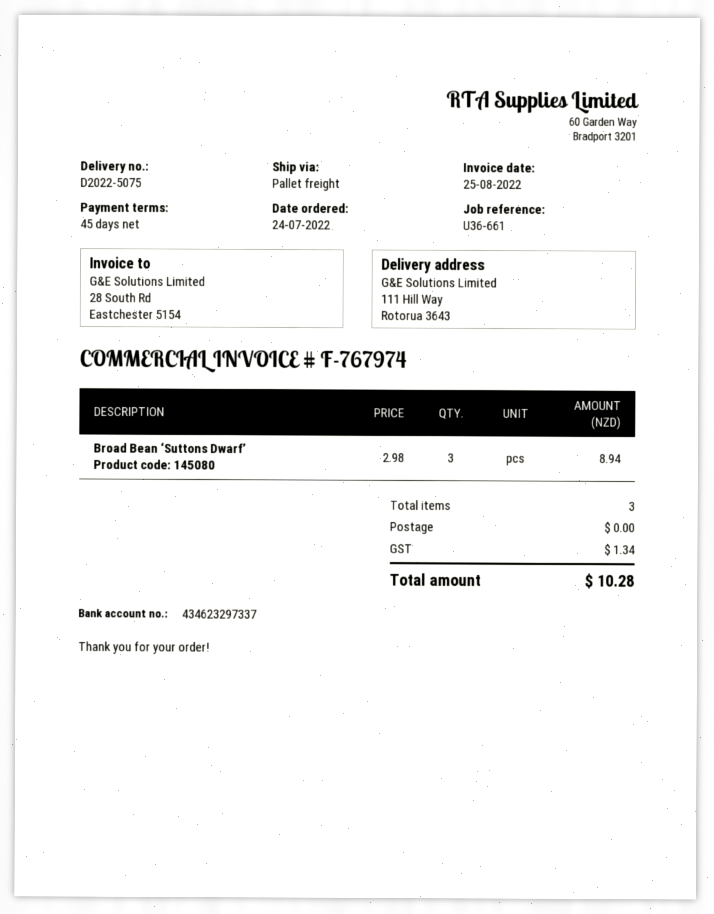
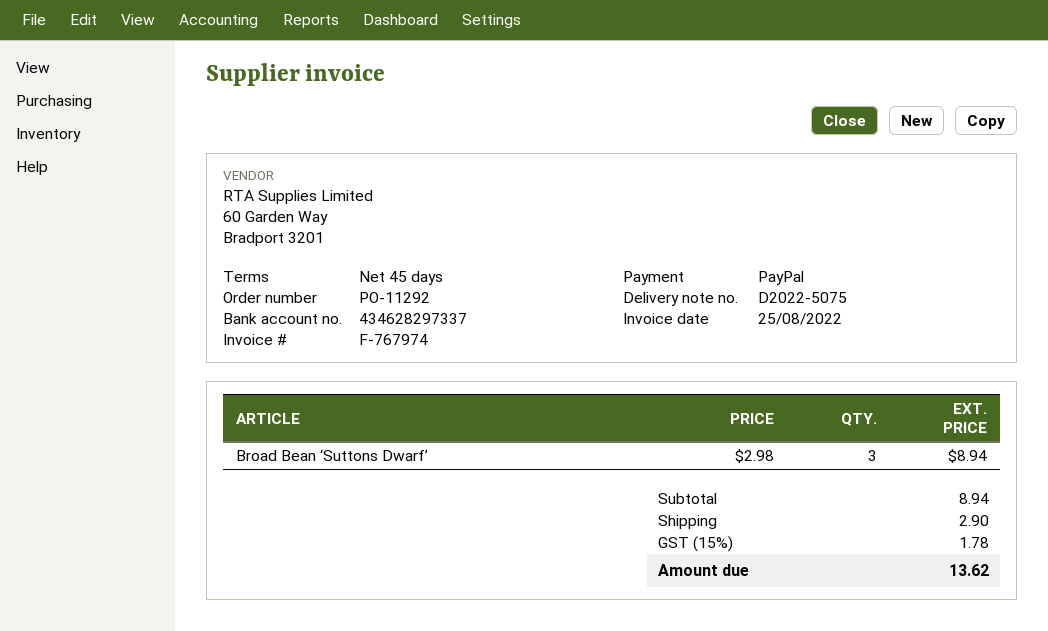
bank account: 434623297337 -> 434628297337
shipping: 0.00 -> 2.90
tax: 1.34 -> 1.78
total: 10.28 -> 13.62

